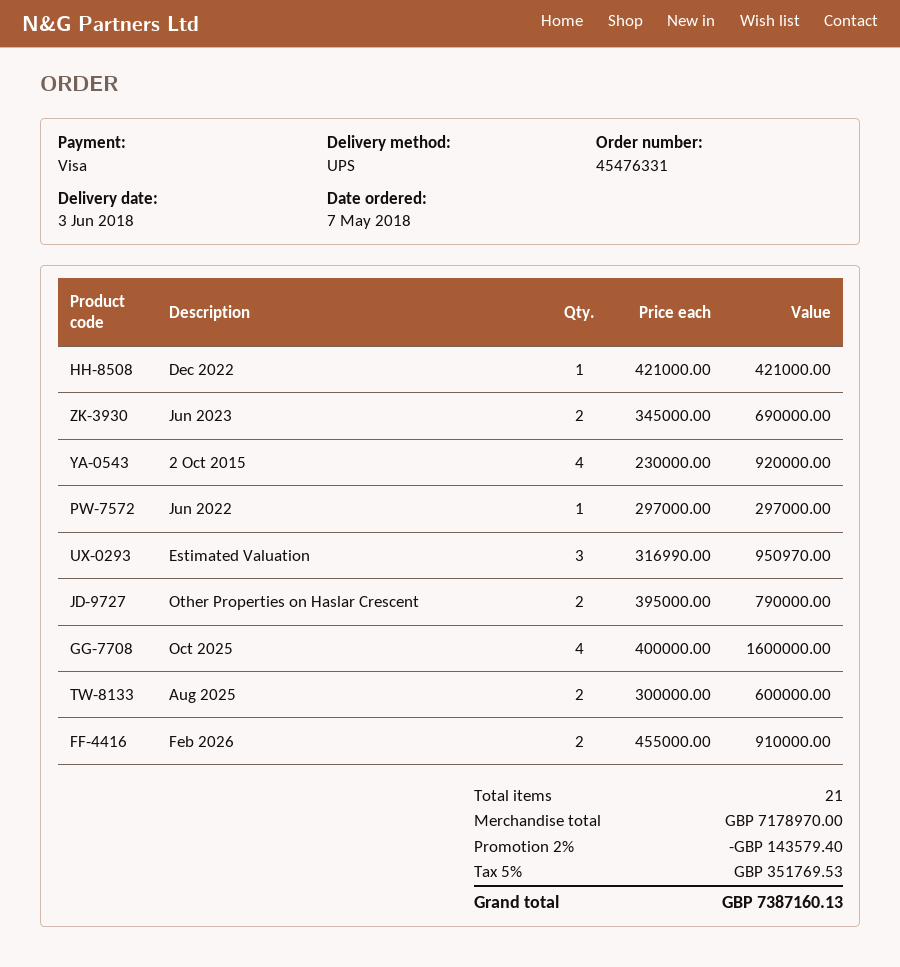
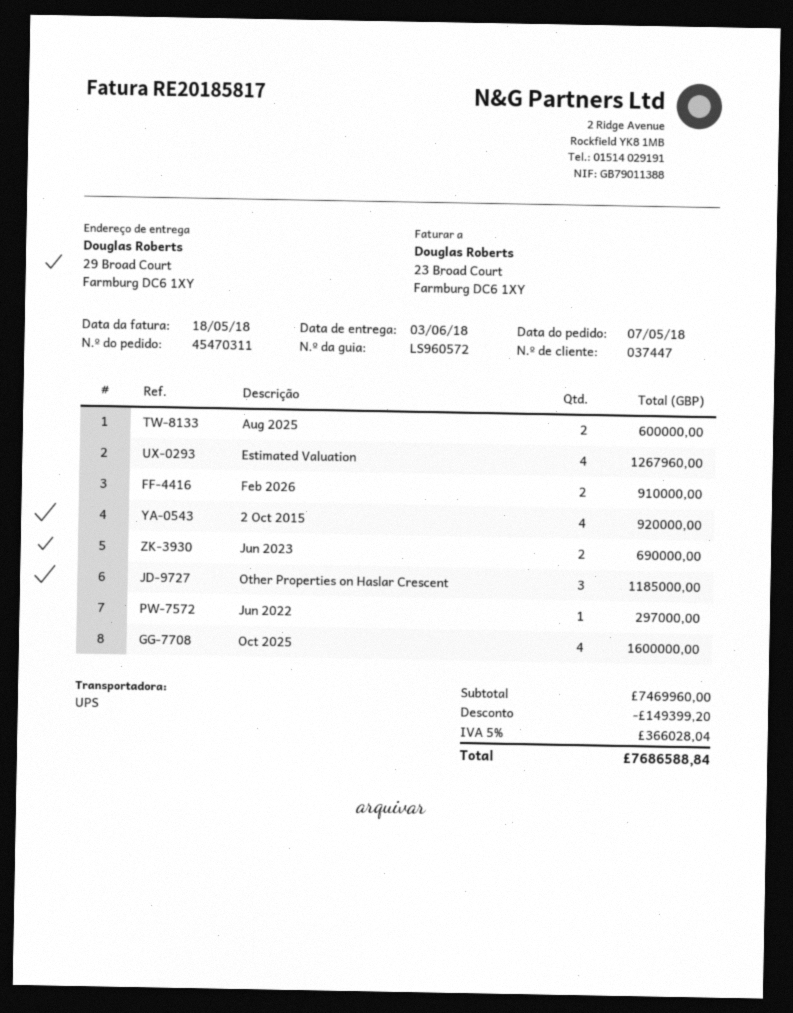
order number: 45476331 -> 45470311
Dec 2022: 1 for 421000.00 -> none
Estimated Valuation: 3 for 950970.00 -> 4 for 1267960.00
Other Properties on Haslar Crescent: 2 for 790000.00 -> 3 for 1185000.00
subtotal: 7178970.00 -> 7469960.00
discount: 143579.40 -> 149399.20
tax: 5% = 351769.53 -> 5% = 366028.04
total: 7387160.13 -> 7686588.84

